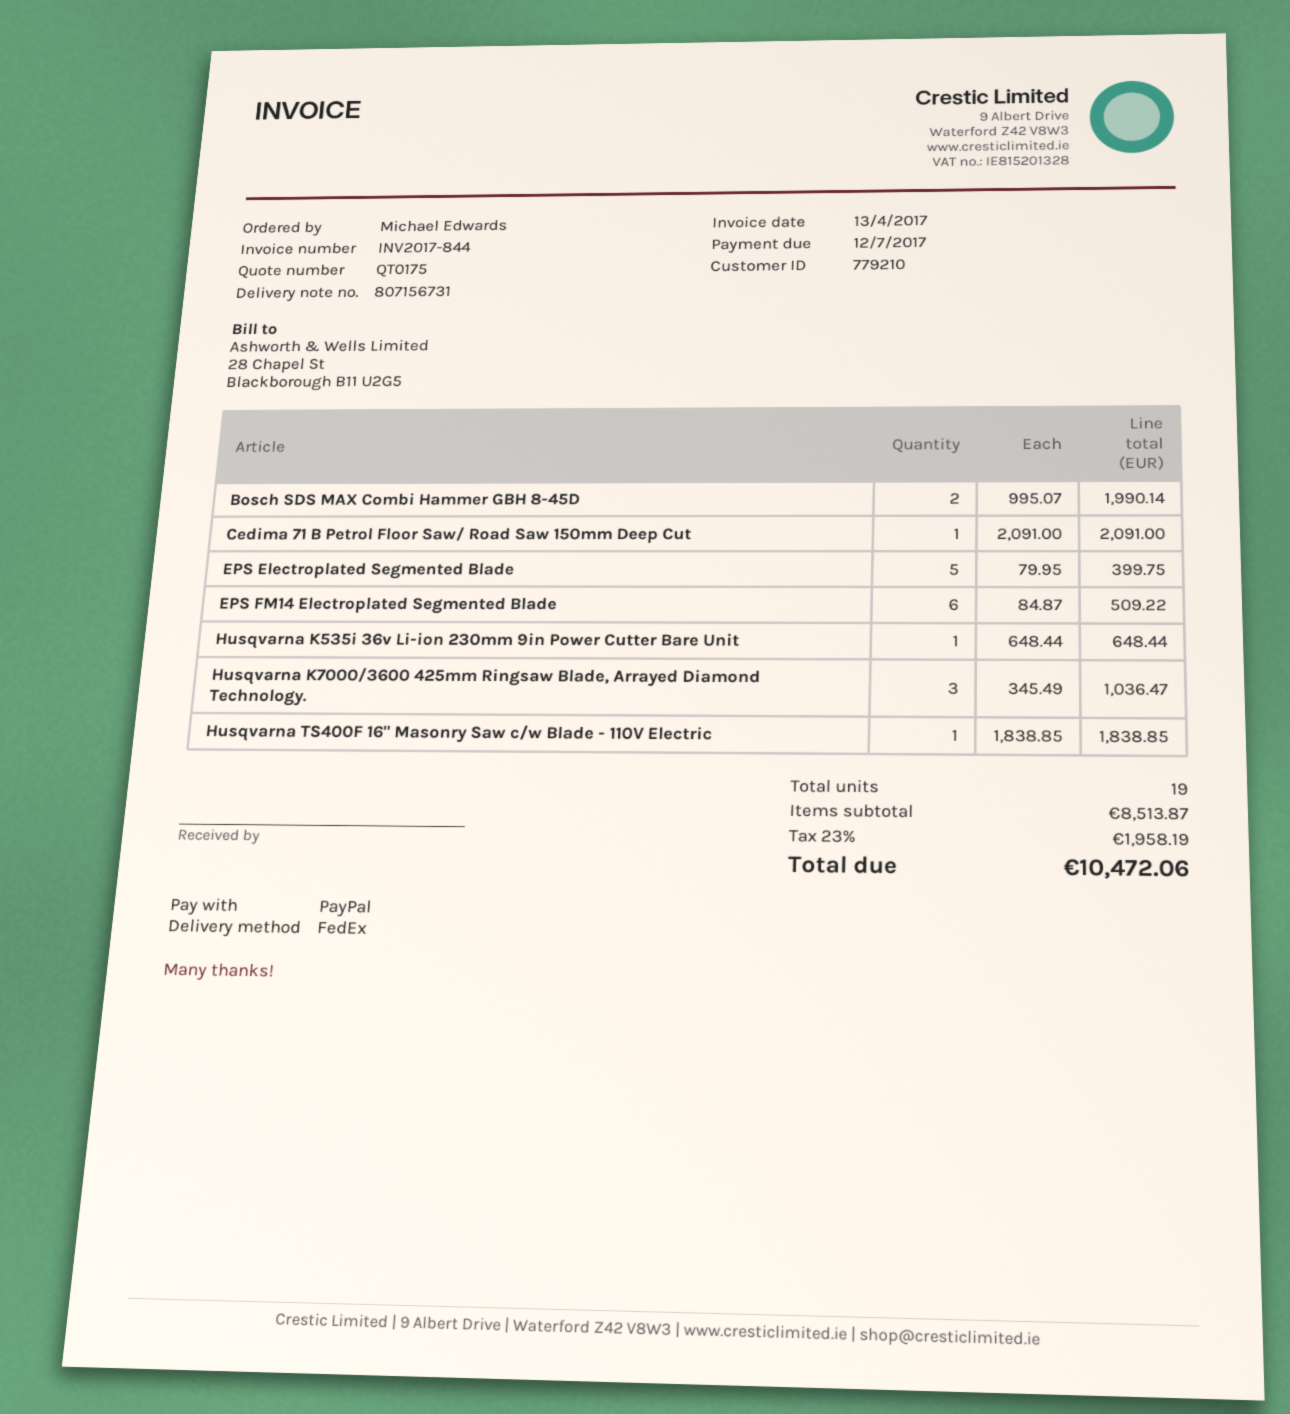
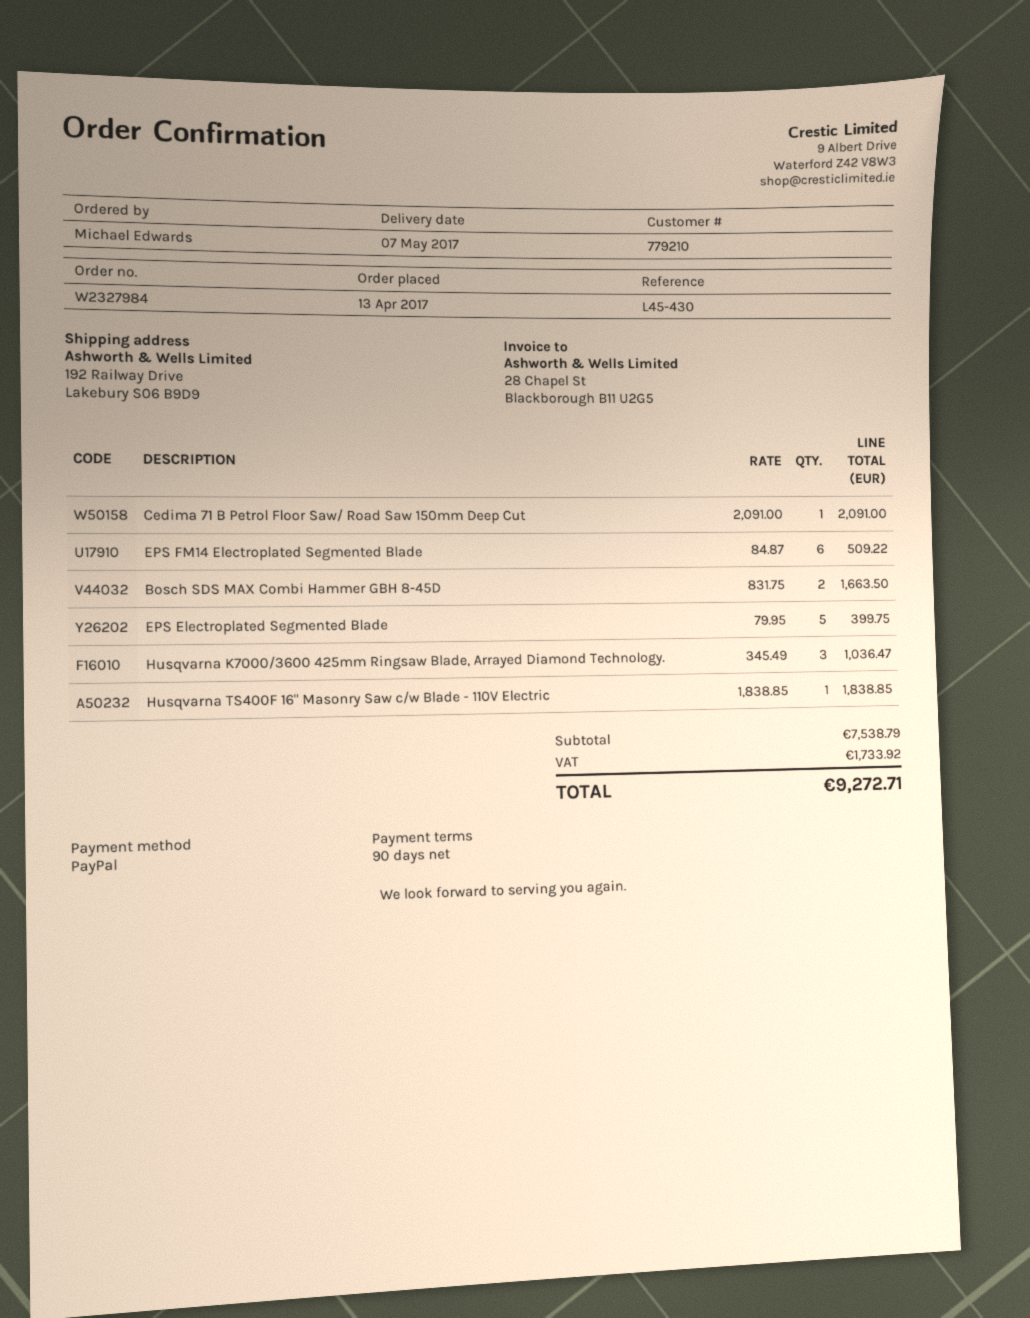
Bosch SDS MAX Combi Hammer GBH 8-45D: 2 x 995.07 = 1990.14 -> 2 x 831.75 = 1663.50
Husqvarna K535i 36v Li-ion 230mm 9in Power Cutter Bare Unit: 1 x 648.44 = 648.44 -> none
subtotal: 8513.87 -> 7538.79
tax: 1958.19 -> 1733.92
total: 10472.06 -> 9272.71

